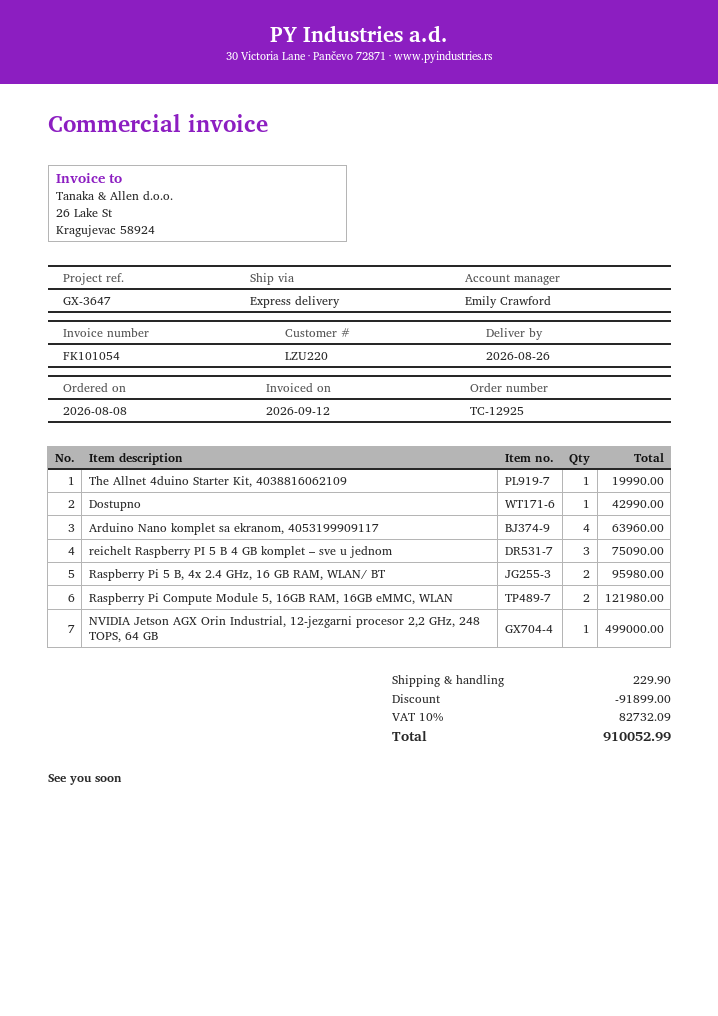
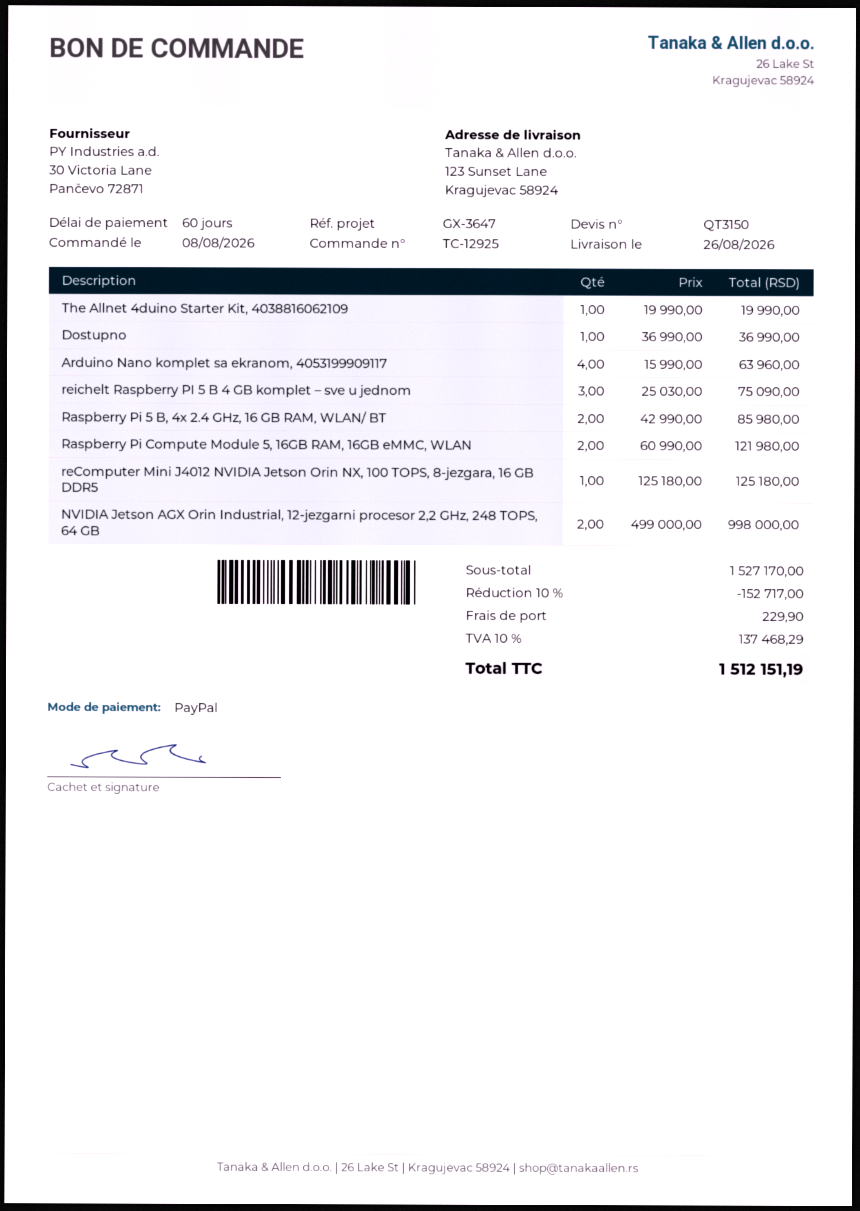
Dostupno: 1 for 42990.00 -> 1 for 36990.00
Raspberry Pi 5 B, 4x 2.4 GHz, 16 GB RAM, WLAN/ BT: 2 for 95980.00 -> 2 for 85980.00
NVIDIA Jetson AGX Orin Industrial, 12-jezgarni procesor 2,2 GHz, 248 TOPS, 64 GB: 1 for 499000.00 -> 2 for 998000.00
reComputer Mini J4012 NVIDIA Jetson Orin NX, 100 TOPS, 8-jezgara, 16 GB DDR5: none -> 1 for 125180.00
discount: 91899.00 -> 152717.00
tax: 10% = 82732.09 -> 10% = 137468.29
total: 910052.99 -> 1512151.19

